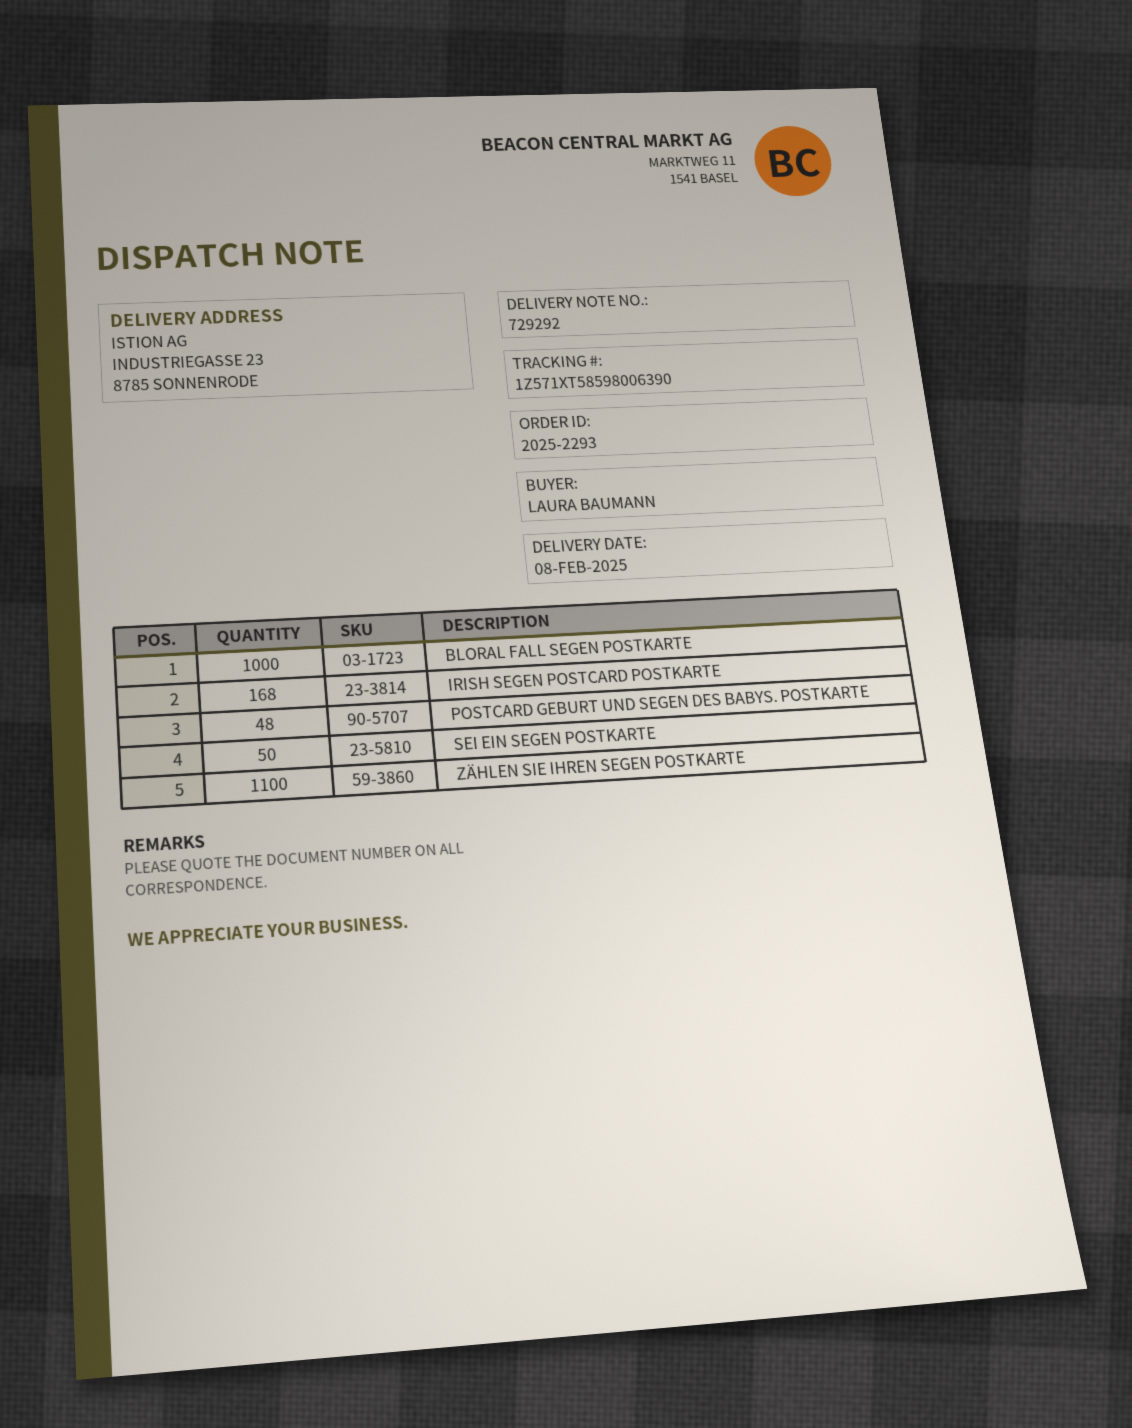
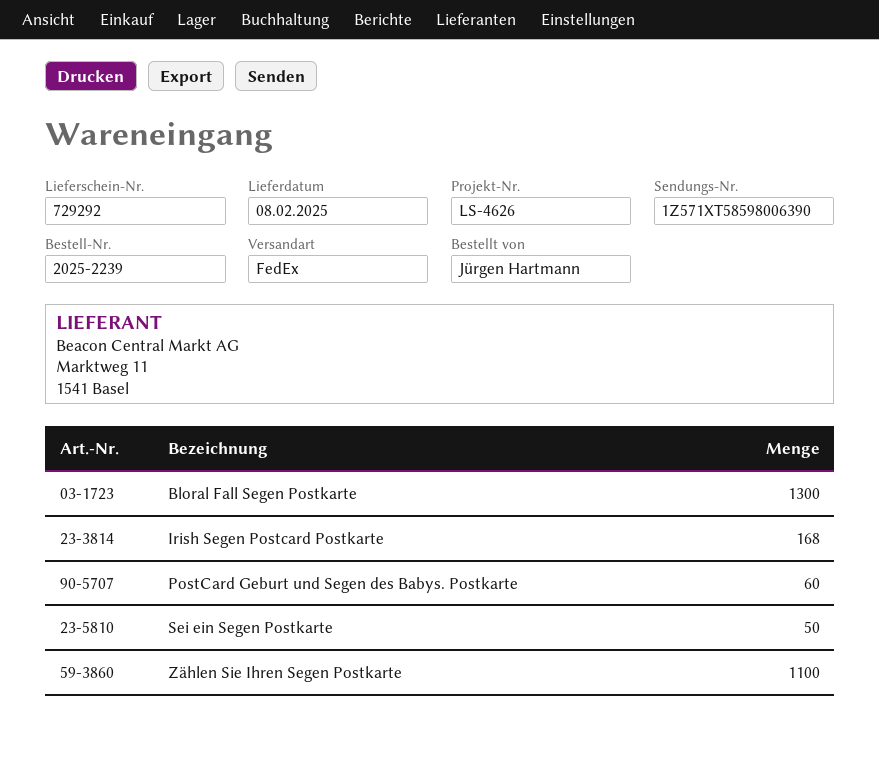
order number: 2025-2293 -> 2025-2239
ordered by: LAURA BAUMANN -> Jürgen Hartmann
BLORAL FALL SEGEN POSTKARTE: 1000 -> 1300
POSTCARD GEBURT UND SEGEN DES BABYS. POSTKARTE: 48 -> 60

